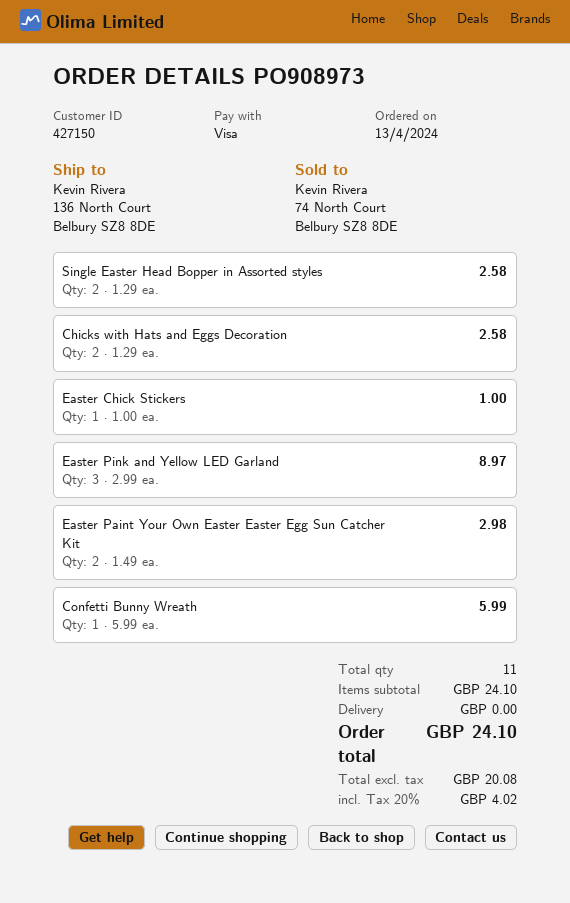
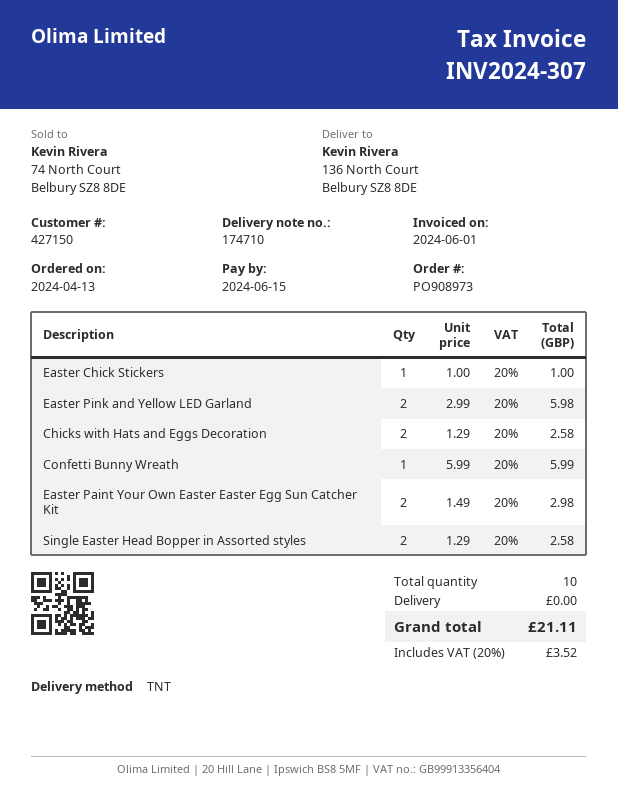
Easter Pink and Yellow LED Garland: 3 x 2.99 = 8.97 -> 2 x 2.99 = 5.98
total quantity: 11 -> 10
tax: 20% = 4.02 -> 20% = 3.52
total: 24.10 -> 21.11

